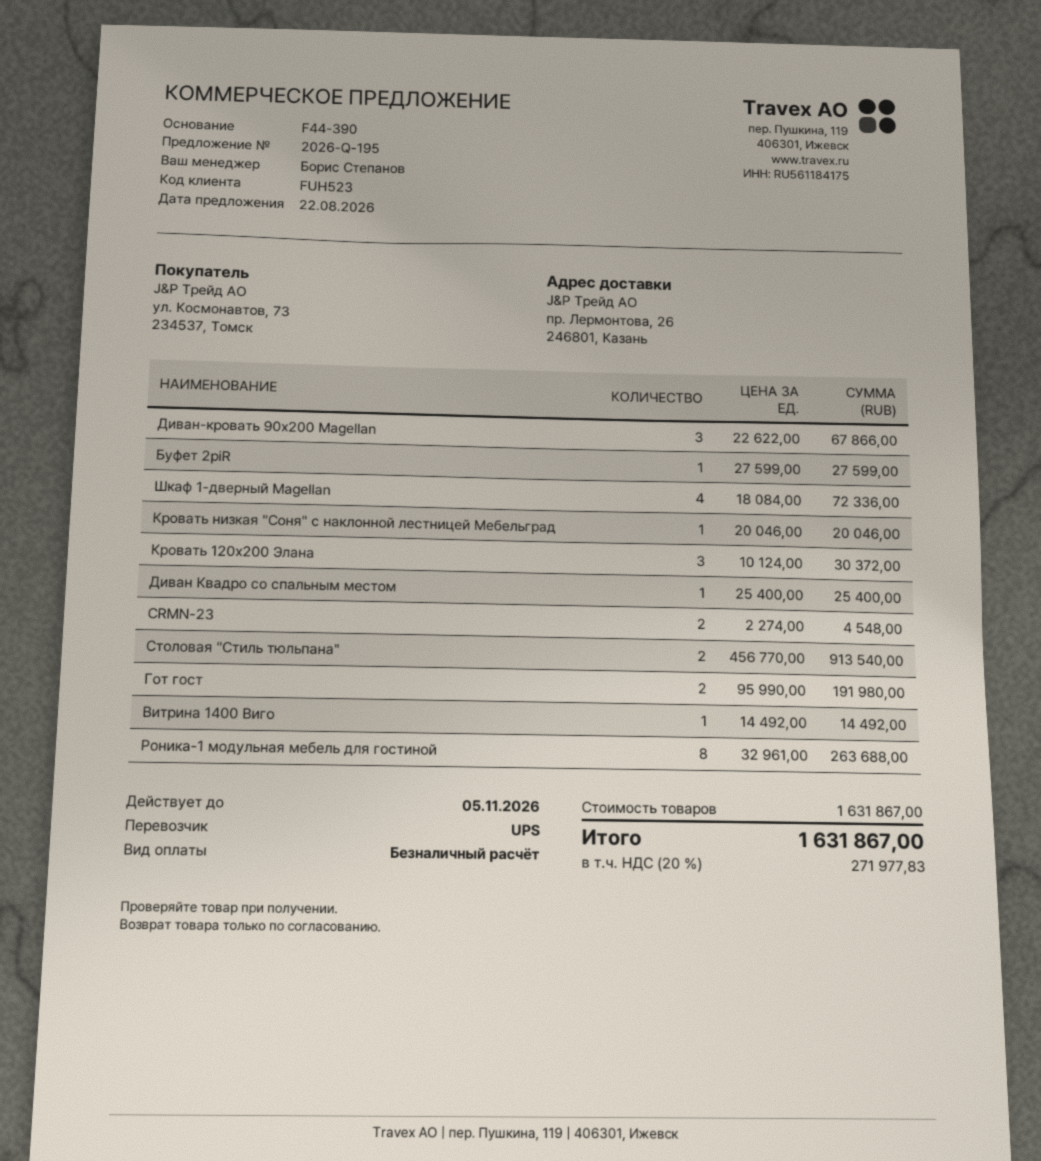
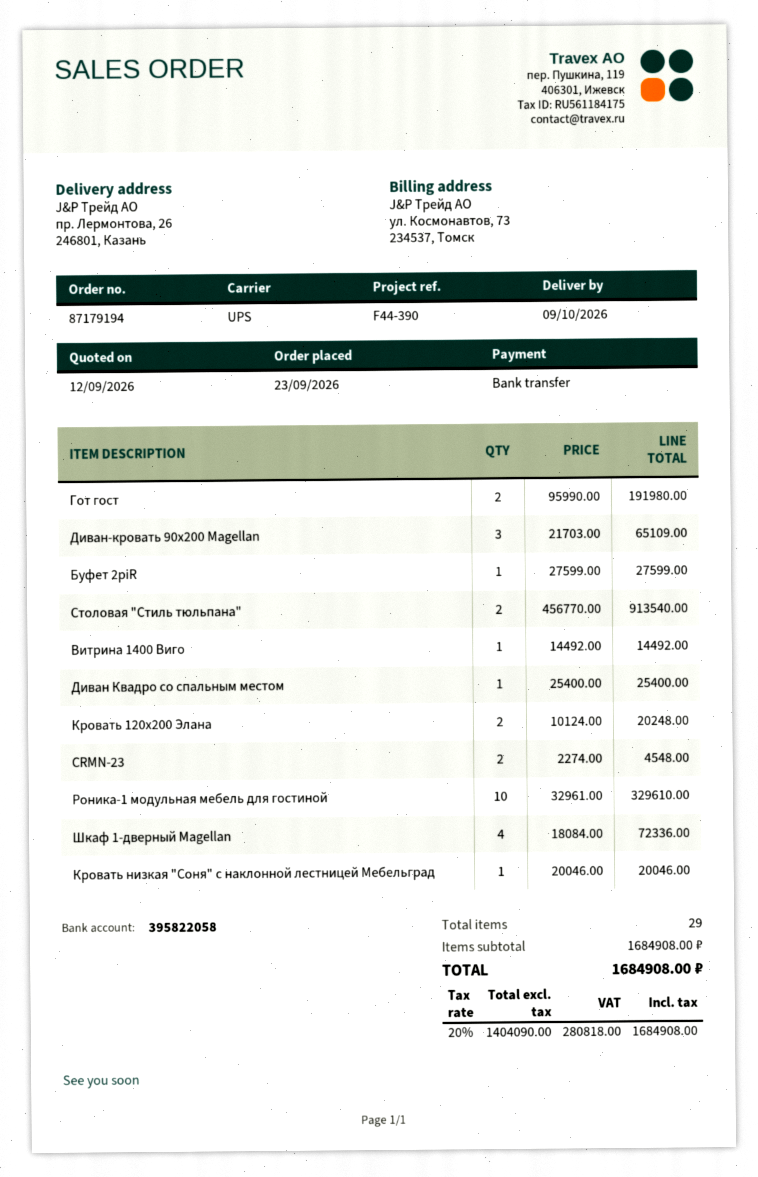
quote date: 2026-08-22 -> 2026-09-12
Диван-кровать 90х200 Magellan: 3 x 22622.00 = 67866.00 -> 3 x 21703.00 = 65109.00
Кровать 120х200 Элана: 3 x 10124.00 = 30372.00 -> 2 x 10124.00 = 20248.00
Роника-1 модульная мебель для гостиной: 8 x 32961.00 = 263688.00 -> 10 x 32961.00 = 329610.00
subtotal: 1631867.00 -> 1684908.00
tax: 20% = 271977.83 -> 20% = 280818.00
total: 1631867.00 -> 1684908.00

